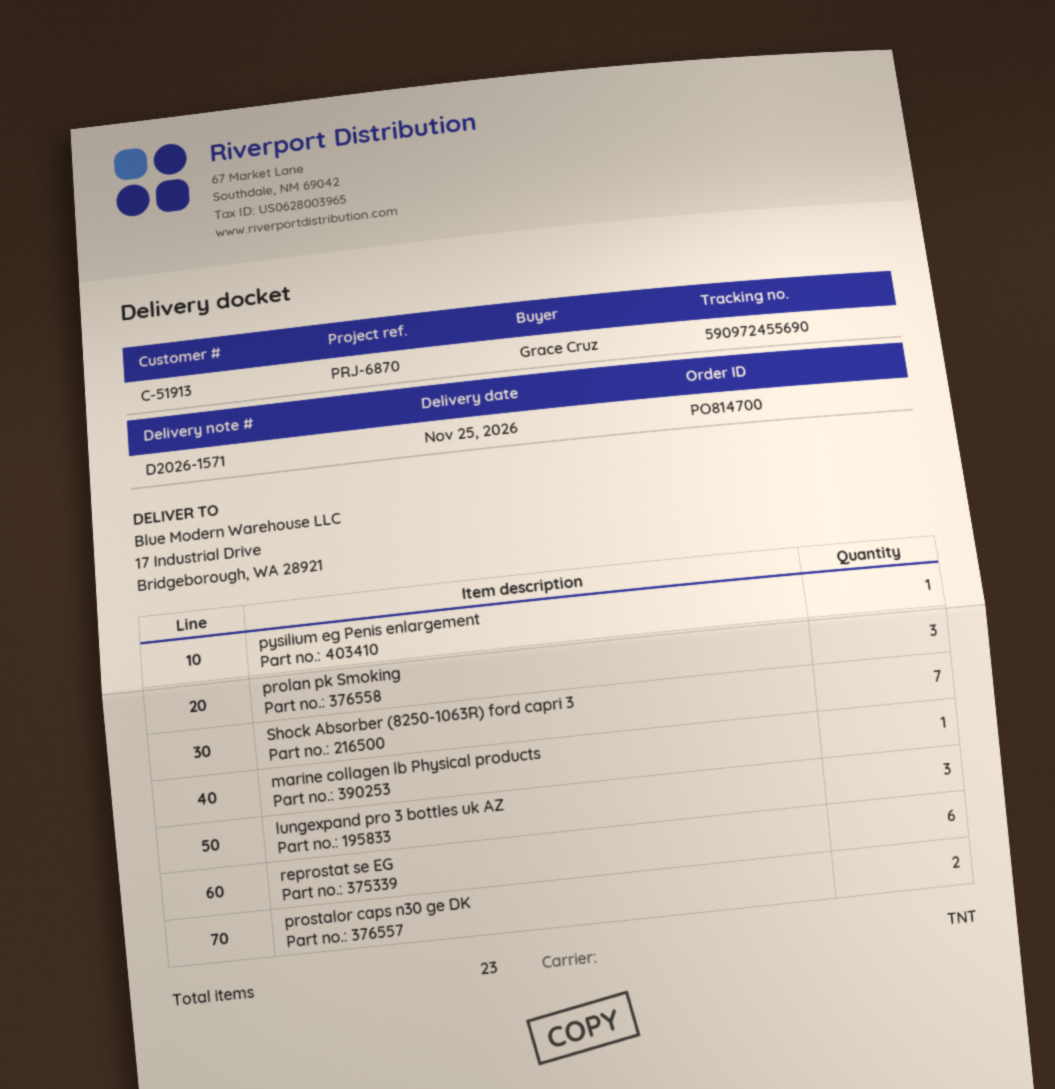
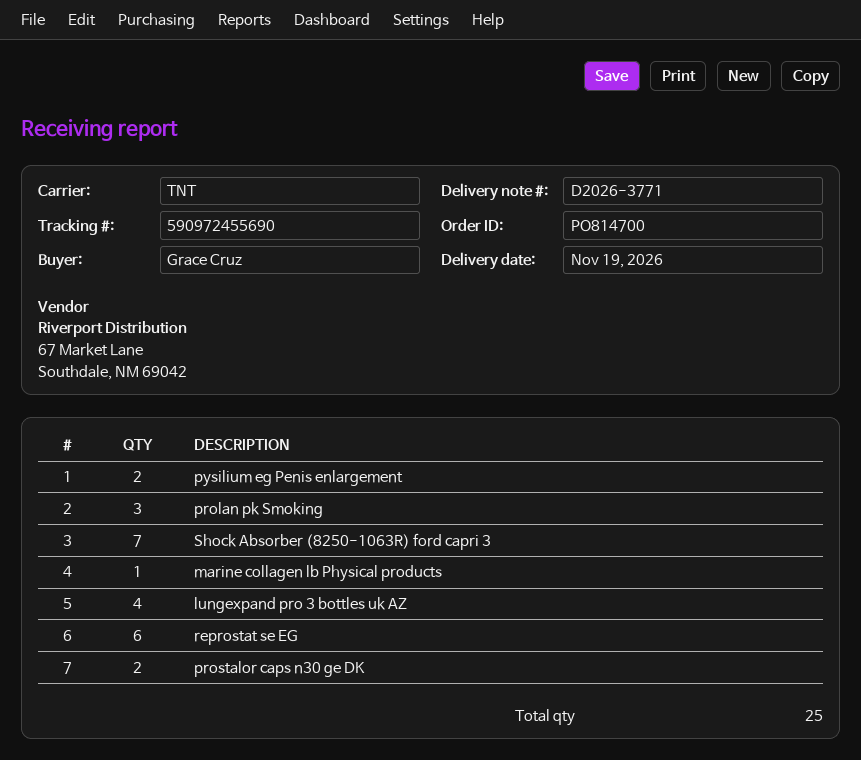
delivery note number: D2026-1571 -> D2026-3771
delivery date: 2026-11-25 -> 2026-11-19
pysilium eg Penis enlargement: 1 -> 2
lungexpand pro 3 bottles uk AZ: 3 -> 4
total quantity: 23 -> 25

